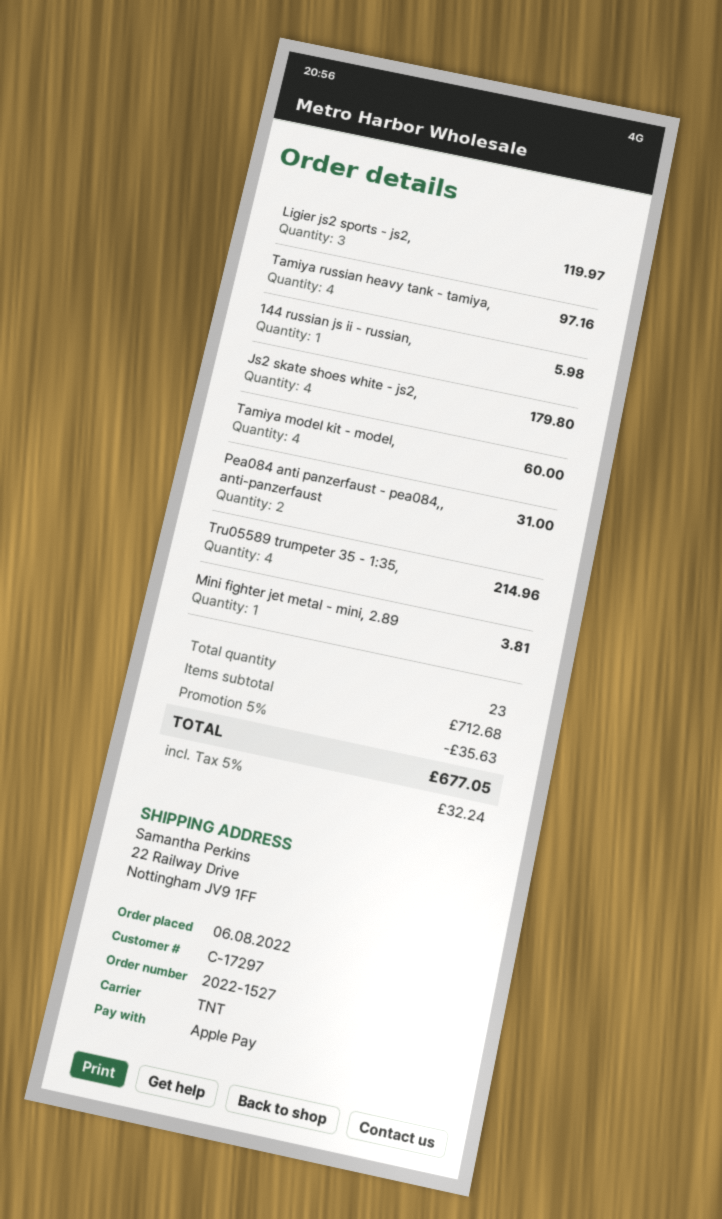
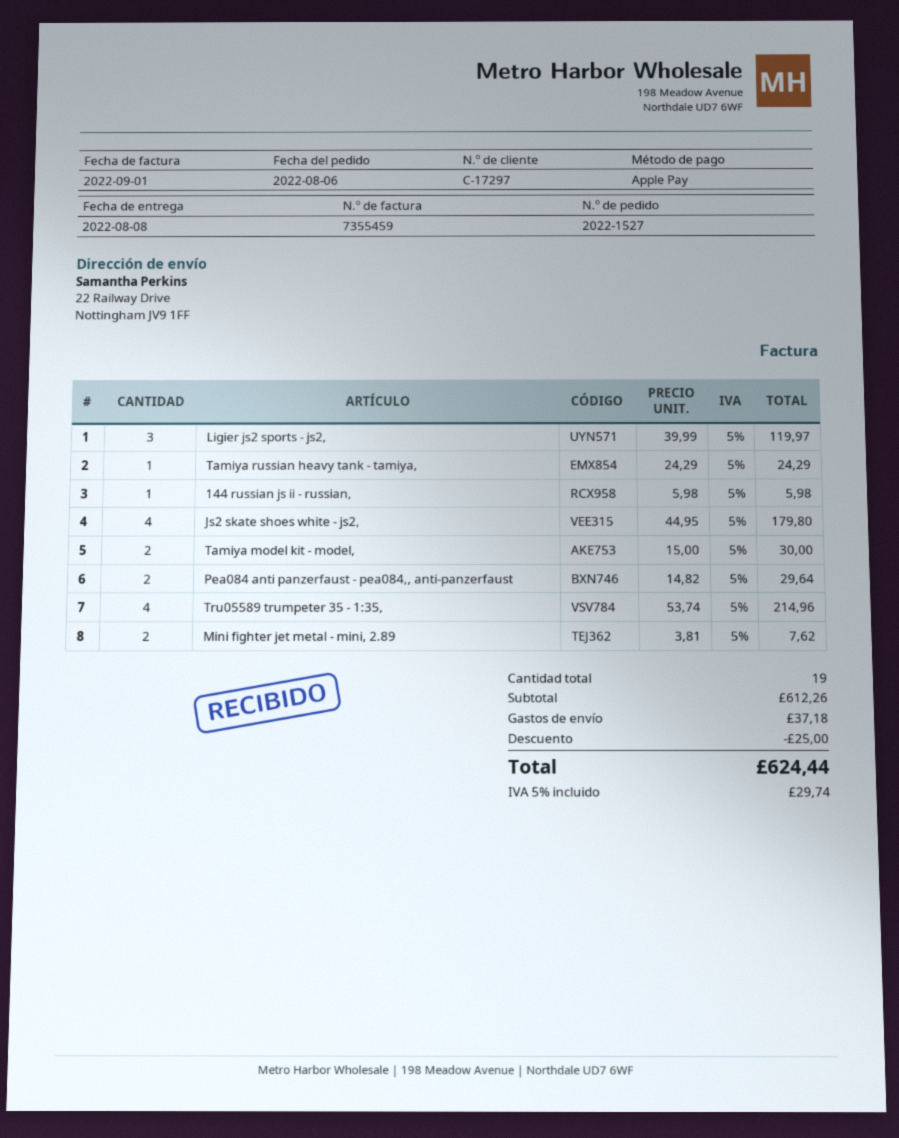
Tamiya russian heavy tank - tamiya,: 4 for 97.16 -> 1 for 24.29
Tamiya model kit - model,: 4 for 60.00 -> 2 for 30.00
Pea084 anti panzerfaust - pea084,, anti-panzerfaust: 2 for 31.00 -> 2 for 29.64
Mini fighter jet metal - mini, 2.89: 1 for 3.81 -> 2 for 7.62
total quantity: 23 -> 19
subtotal: 712.68 -> 612.26
discount: 35.63 -> 25.00
shipping: none -> 37.18
tax: 5% = 32.24 -> 5% = 29.74
total: 677.05 -> 624.44

